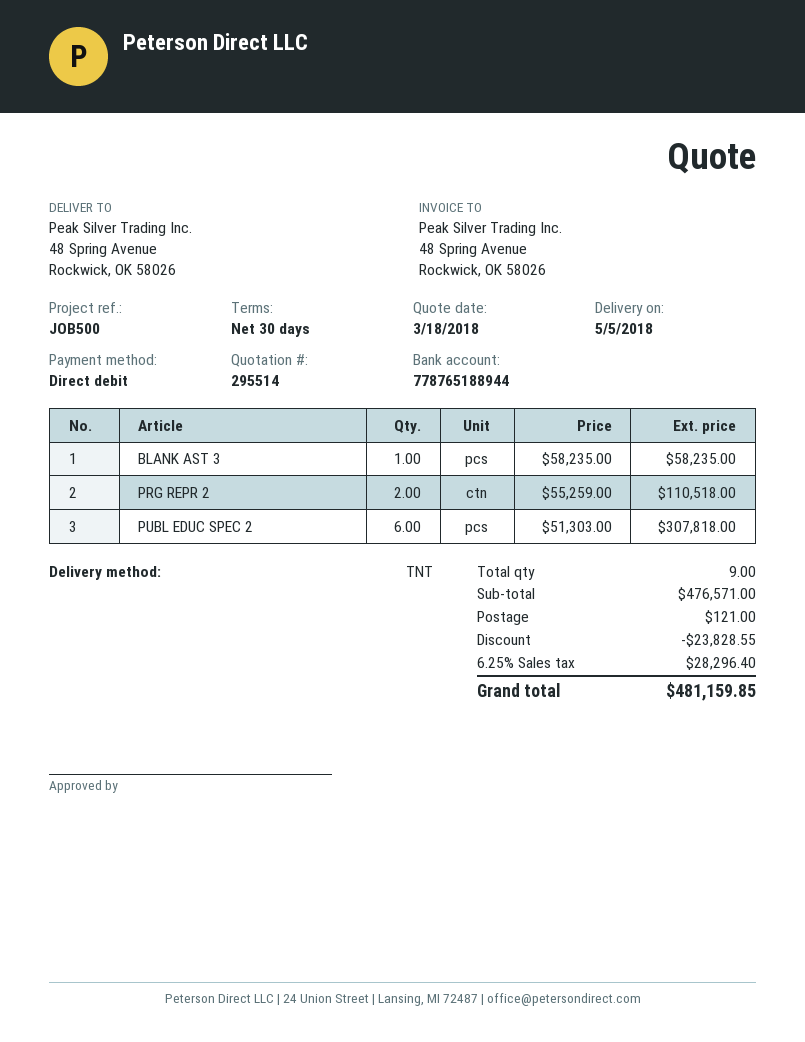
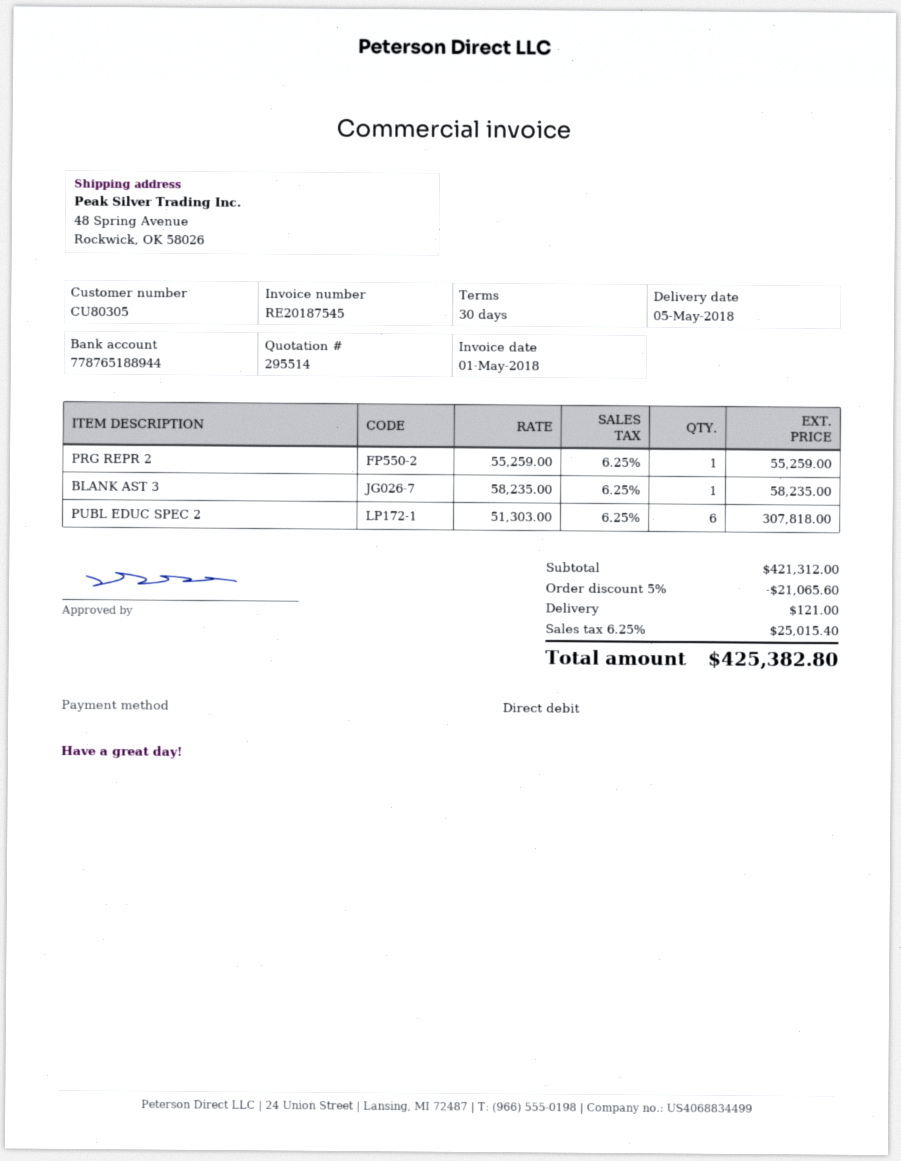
PRG REPR 2: 2 x 55259.00 = 110518.00 -> 1 x 55259.00 = 55259.00
subtotal: 476571.00 -> 421312.00
discount: 23828.55 -> 21065.60
tax: 6.25% = 28296.40 -> 6.25% = 25015.40
total: 481159.85 -> 425382.80

